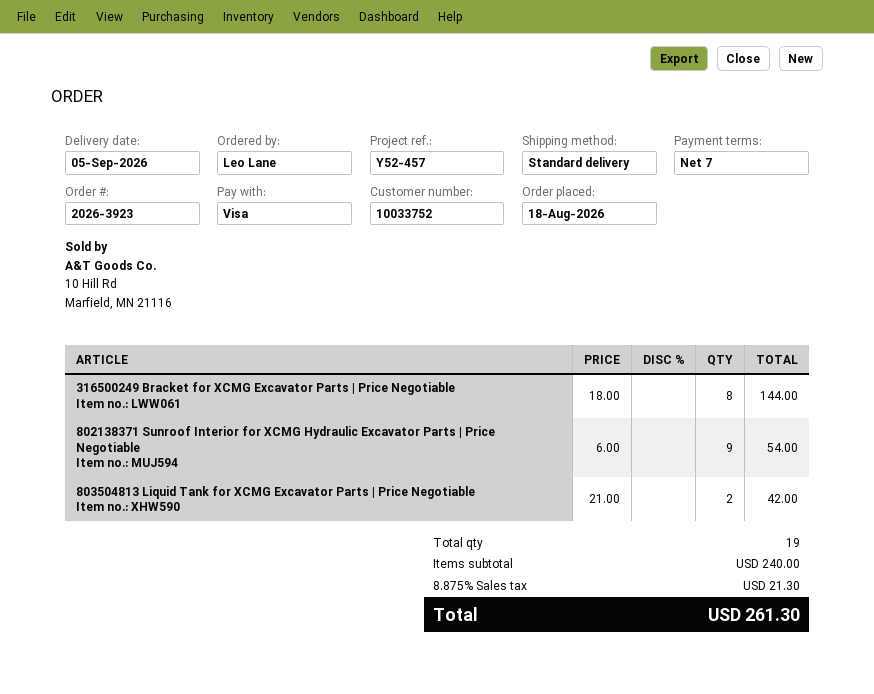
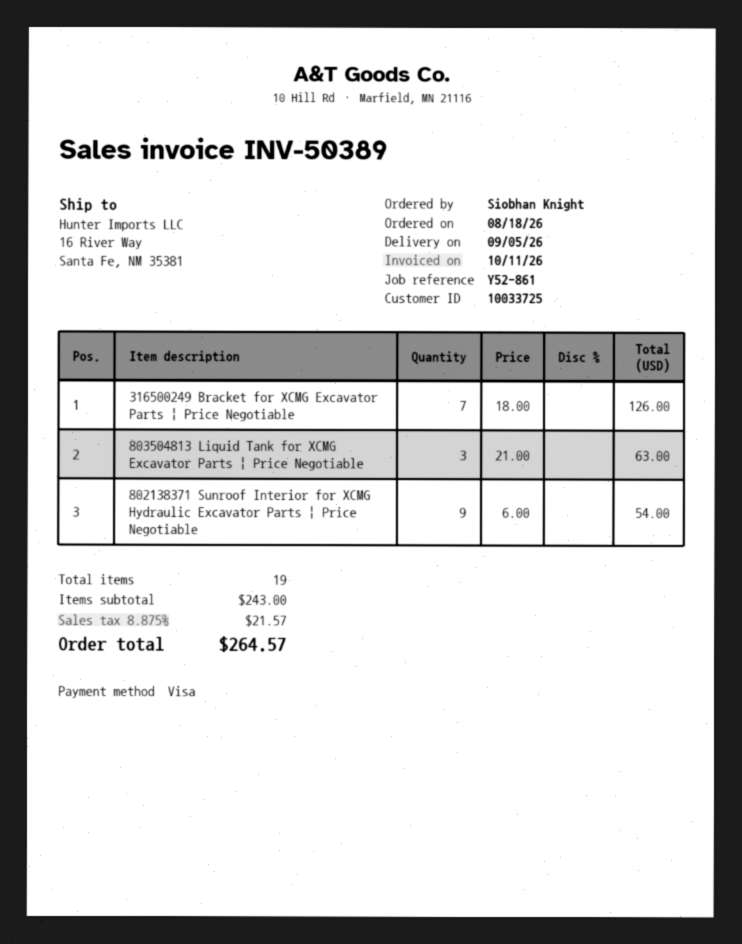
customer number: 10033752 -> 10033725
reference: Y52-457 -> Y52-861
ordered by: Leo Lane -> Siobhan Knight
316500249 Bracket for XCMG Excavator Parts | Price Negotiable: 8 x 18.00 = 144.00 -> 7 x 18.00 = 126.00
803504813 Liquid Tank for XCMG Excavator Parts | Price Negotiable: 2 x 21.00 = 42.00 -> 3 x 21.00 = 63.00
subtotal: 240.00 -> 243.00
tax: 8.875% = 21.30 -> 8.875% = 21.57
total: 261.30 -> 264.57

